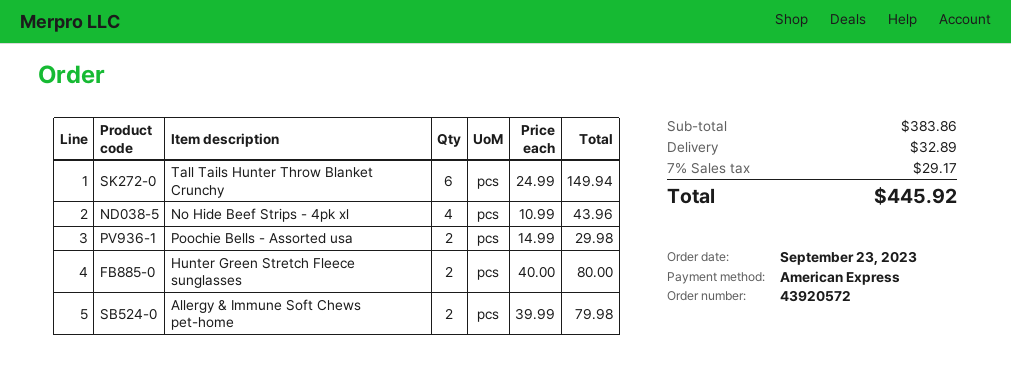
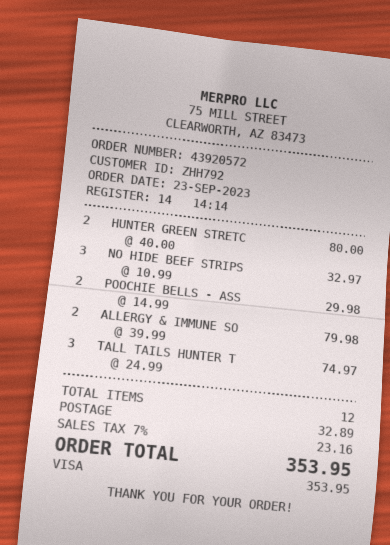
payment method: American Express -> Visa
Tall Tails Hunter Throw Blanket Crunchy: 6 x 24.99 = 149.94 -> 3 x 24.99 = 74.97
No Hide Beef Strips - 4pk xl: 4 x 10.99 = 43.96 -> 3 x 10.99 = 32.97
tax: 7% = 29.17 -> 7% = 23.16
total: 445.92 -> 353.95

